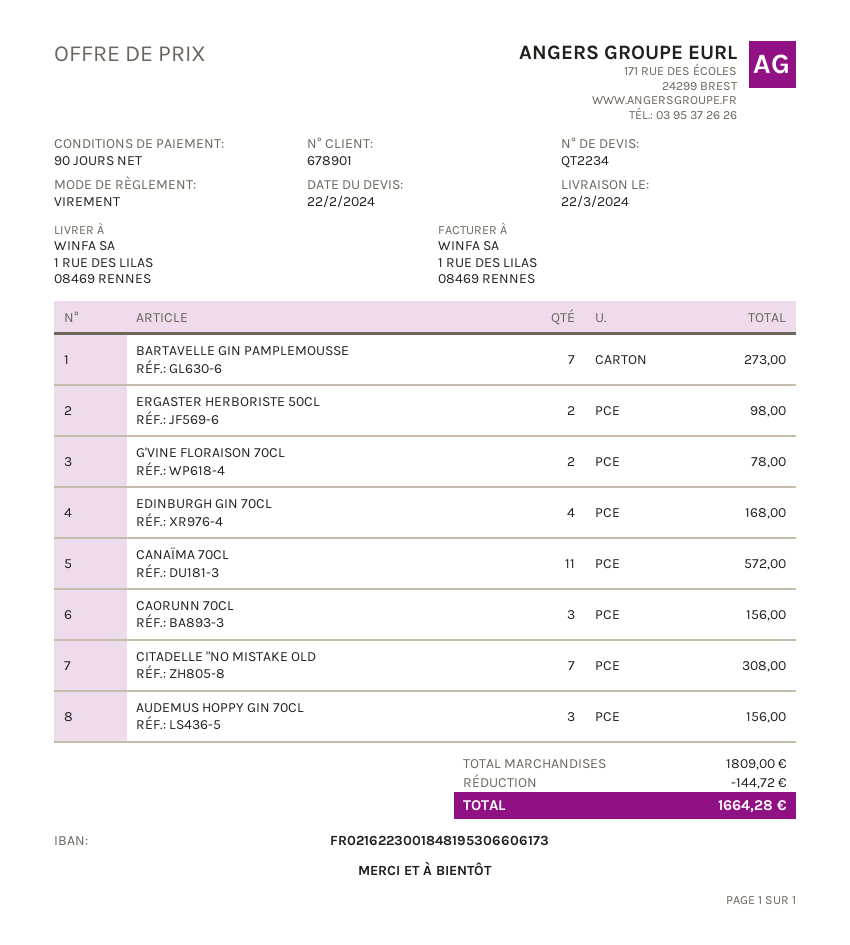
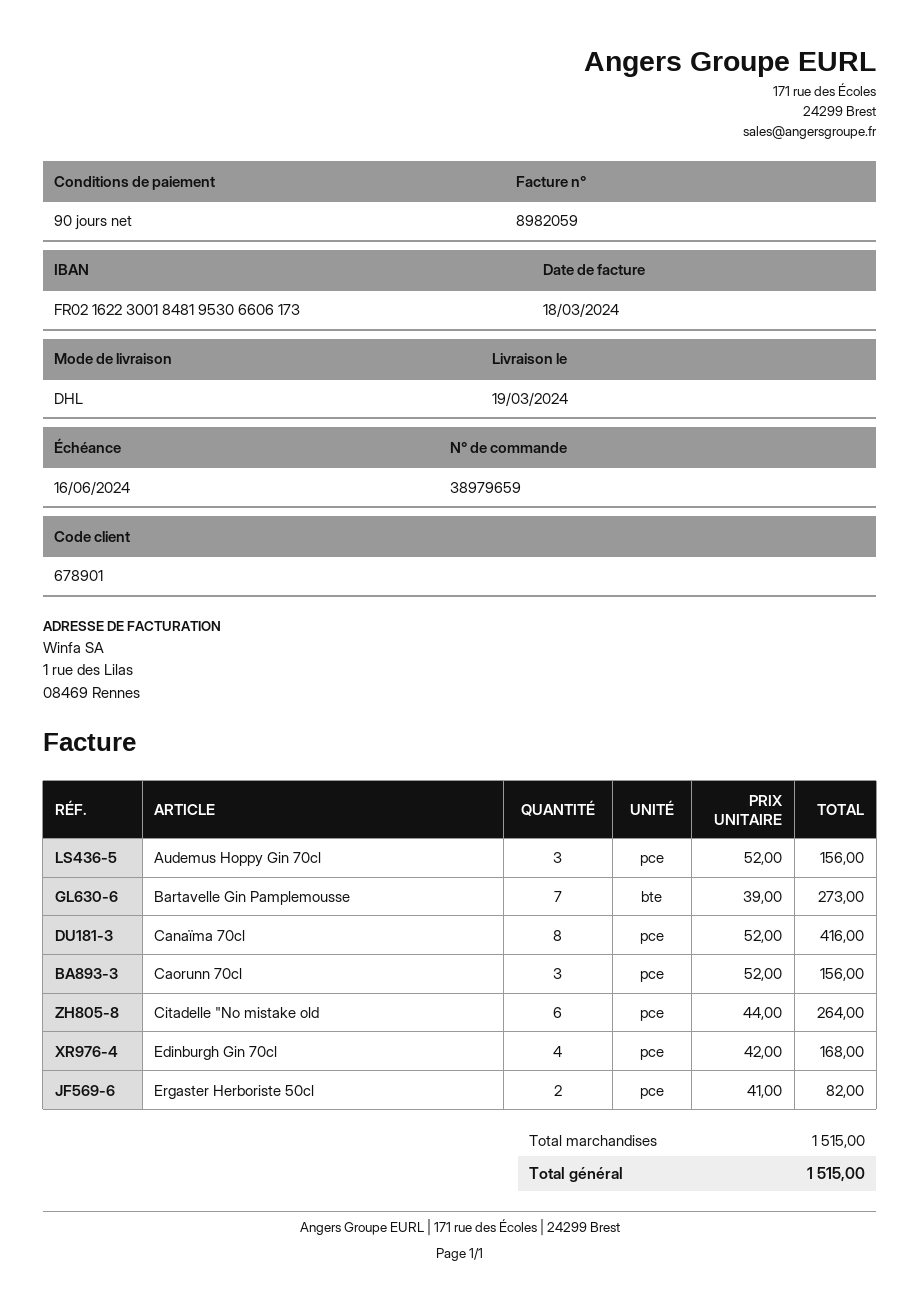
delivery date: 2024-03-22 -> 2024-03-19
ERGASTER HERBORISTE 50CL: 2 for 98.00 -> 2 for 82.00
G'VINE FLORAISON 70CL: 2 for 78.00 -> none
CANAÏMA 70CL: 11 for 572.00 -> 8 for 416.00
CITADELLE "NO MISTAKE OLD: 7 for 308.00 -> 6 for 264.00
subtotal: 1809.00 -> 1515.00
discount: 144.72 -> none
total: 1664.28 -> 1515.00

